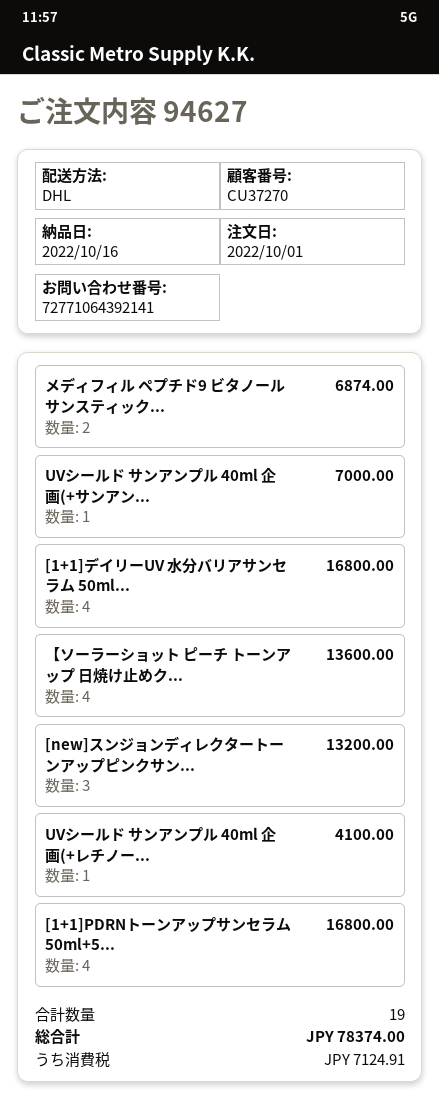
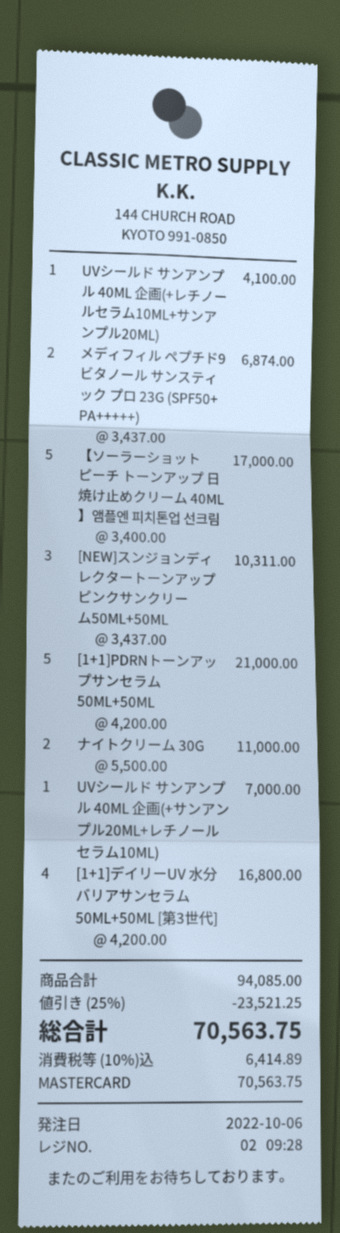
order date: 2022-10-01 -> 2022-10-06
【ソーラーショット ピーチ トーンアップ 日焼け止めク...: 4 for 13600.00 -> 5 for 17000.00
[new]スンジョンディレクタートーンアップピンクサン...: 3 for 13200.00 -> 3 for 10311.00
[1+1]PDRNトーンアップサンセラム 50ml+5...: 4 for 16800.00 -> 5 for 21000.00
ナイトクリーム 30G: none -> 2 for 11000.00
discount: none -> 25% = 23521.25
tax: 7124.91 -> 6414.89
total: 78374.00 -> 70563.75

